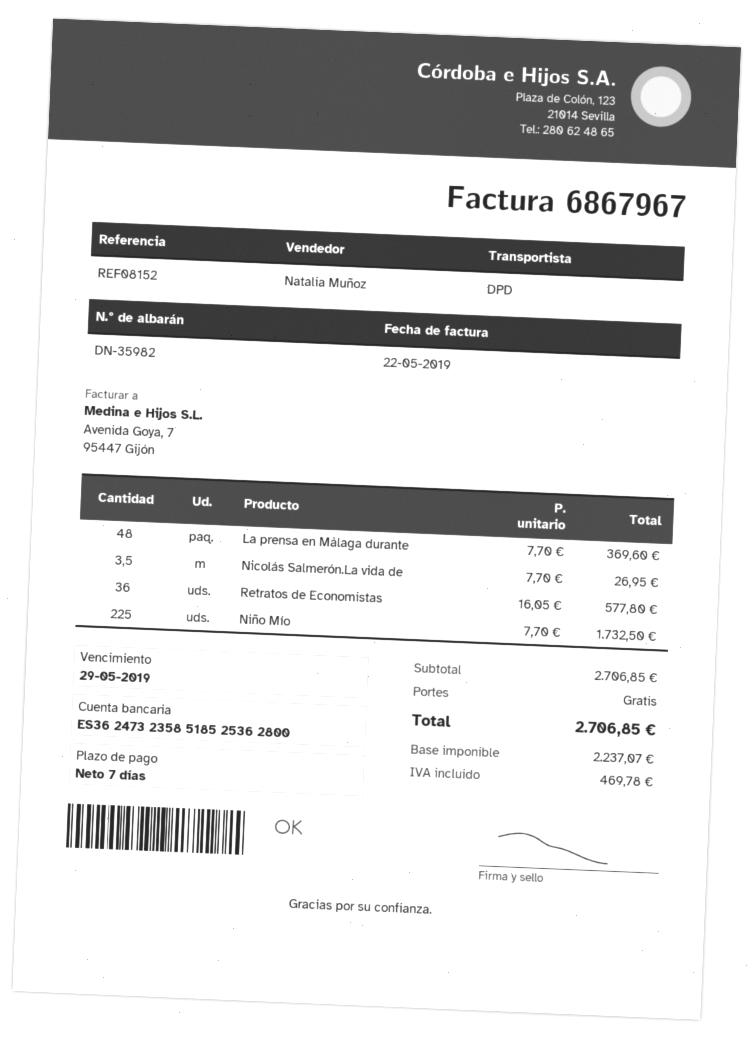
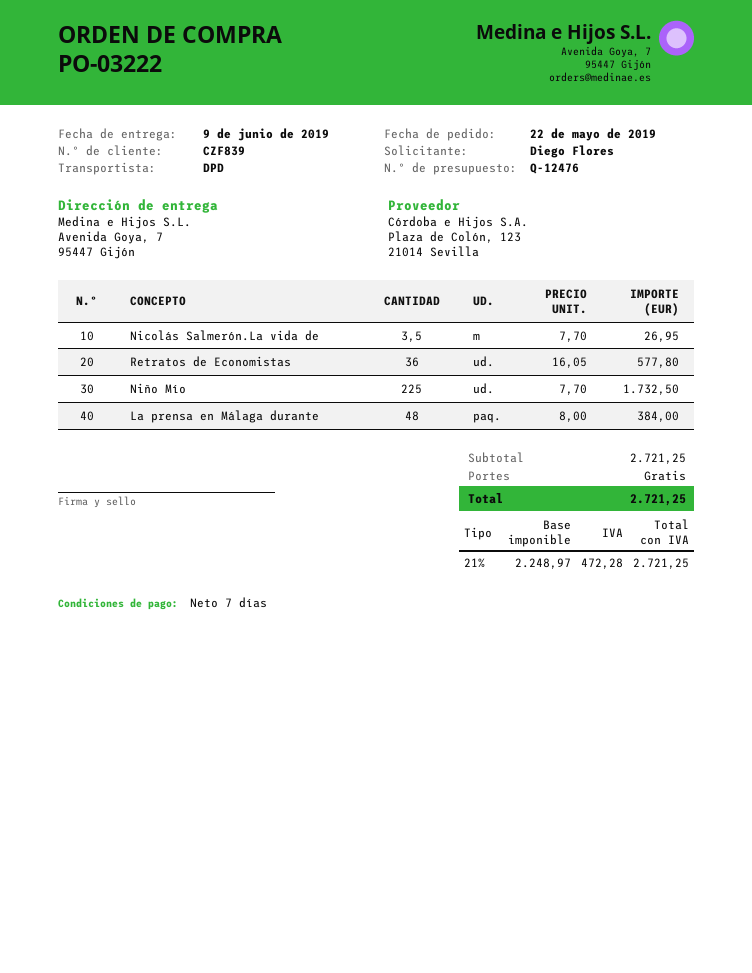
La prensa en Málaga durante: 48 x 7.70 = 369.60 -> 48 x 8.00 = 384.00
subtotal: 2706.85 -> 2721.25
net: 2237.07 -> 2248.97
tax: 469.78 -> 472.28
total: 2706.85 -> 2721.25

